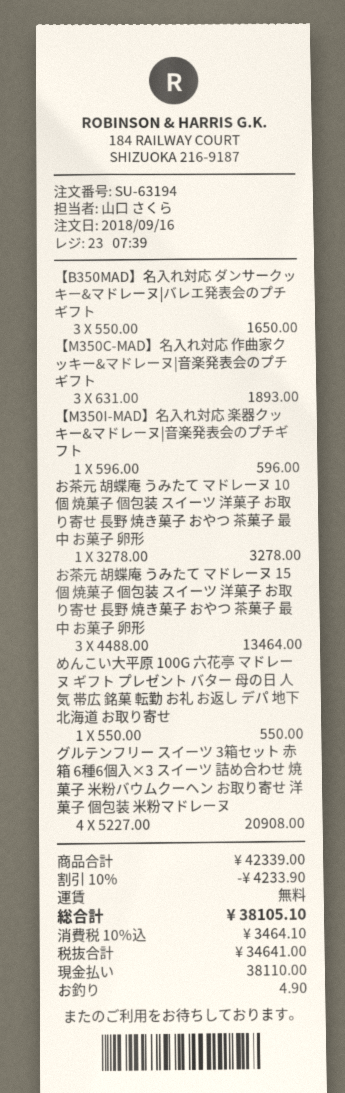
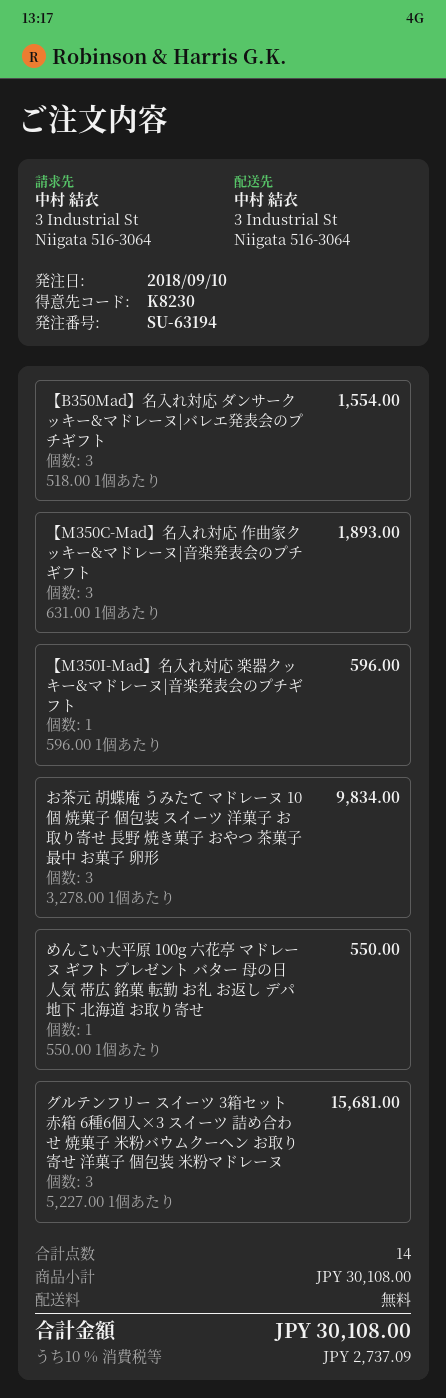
order date: 2018-09-16 -> 2018-09-10
【B350MAD】名入れ対応 ダンサークッキー&マドレーヌ|バレエ発表会のプチギフト: 3 x 550.00 = 1650.00 -> 3 x 518.00 = 1554.00
お茶元 胡蝶庵 うみたて マドレーヌ 10個 焼菓子 個包装 スイーツ 洋菓子 お取り寄せ 長野 焼き菓子 おやつ 茶菓子 最中 お菓子 卵形: 1 x 3278.00 = 3278.00 -> 3 x 3278.00 = 9834.00
お茶元 胡蝶庵 うみたて マドレーヌ 15個 焼菓子 個包装 スイーツ 洋菓子 お取り寄せ 長野 焼き菓子 おやつ 茶菓子 最中 お菓子 卵形: 3 x 4488.00 = 13464.00 -> none
グルテンフリー スイーツ 3箱セット 赤箱 6種6個入×3 スイーツ 詰め合わせ 焼菓子 米粉バウムクーヘン お取り寄せ 洋菓子 個包装 米粉マドレーヌ: 4 x 5227.00 = 20908.00 -> 3 x 5227.00 = 15681.00
subtotal: 42339.00 -> 30108.00
discount: 10% = 4233.90 -> none
tax: 10% = 3464.10 -> 10% = 2737.09
total: 38105.10 -> 30108.00

